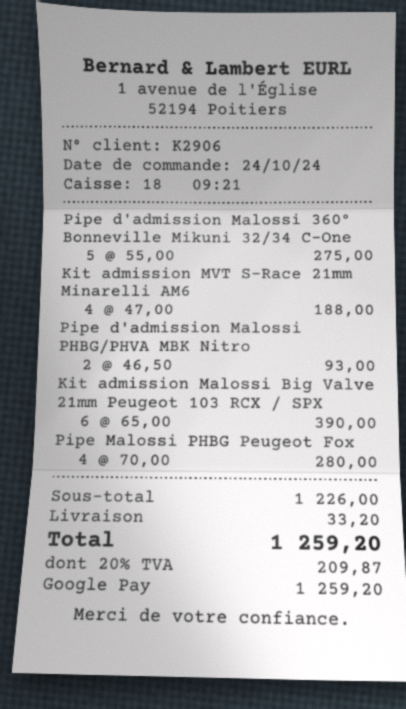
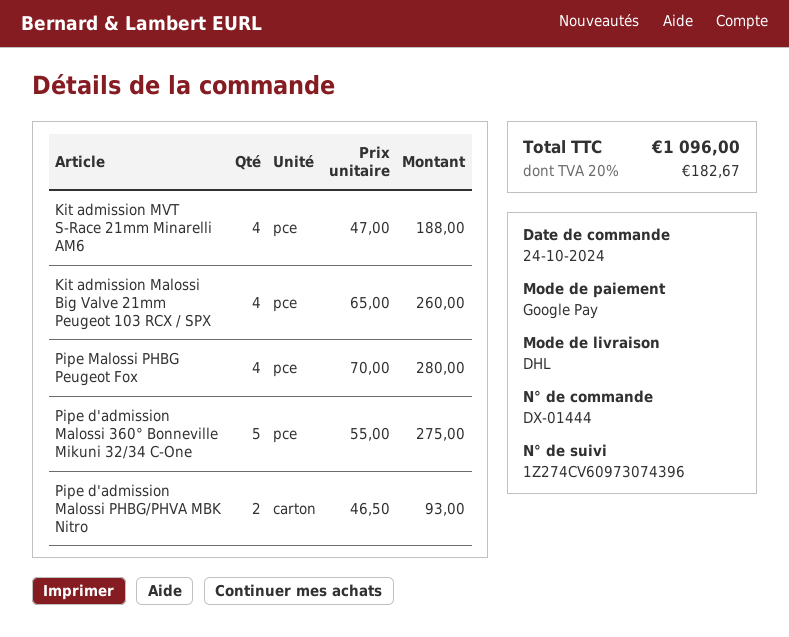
Kit admission Malossi Big Valve 21mm Peugeot 103 RCX / SPX: 6 x 65.00 = 390.00 -> 4 x 65.00 = 260.00
shipping: 33.20 -> none
tax: 20% = 209.87 -> 20% = 182.67
total: 1259.20 -> 1096.00

